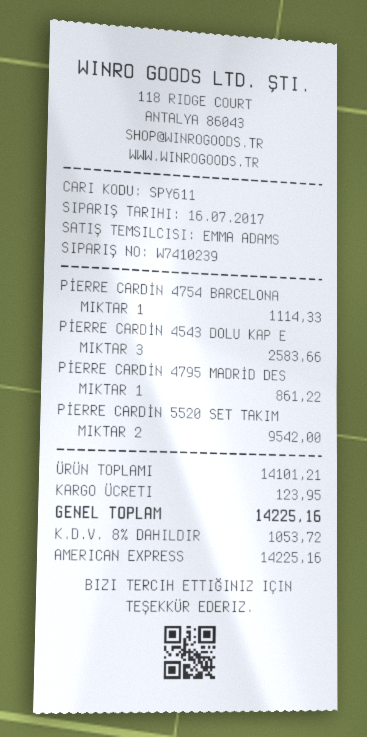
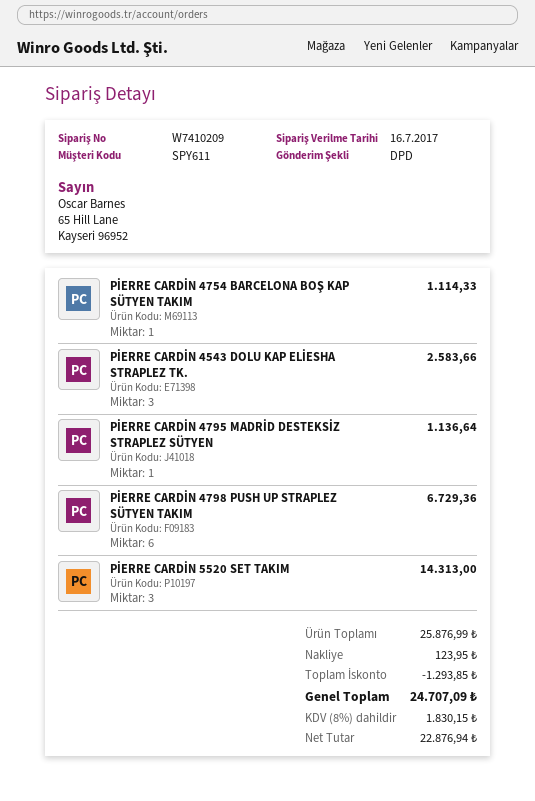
order number: W7410239 -> W7410209
PİERRE CARDİN 4795 MADRİD DES: 1 for 861.22 -> 1 for 1136.64
PİERRE CARDİN 5520 SET TAKIM: 2 for 9542.00 -> 3 for 14313.00
PİERRE CARDİN 4798 PUSH UP STRAPLEZ SÜTYEN TAKIM: none -> 6 for 6729.36
subtotal: 14101.21 -> 25876.99
discount: none -> 1293.85
tax: 8% = 1053.72 -> 8% = 1830.15
total: 14225.16 -> 24707.09

